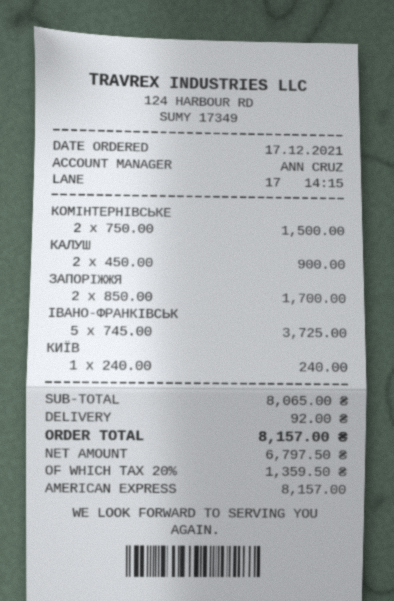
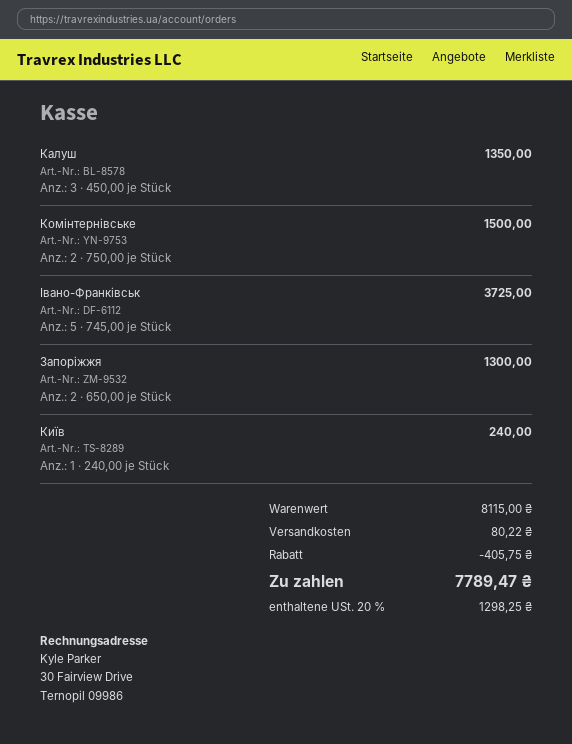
КАЛУШ: 2 x 450.00 = 900.00 -> 3 x 450.00 = 1350.00
ЗАПОРІЖЖЯ: 2 x 850.00 = 1700.00 -> 2 x 650.00 = 1300.00
subtotal: 8065.00 -> 8115.00
discount: none -> 405.75
shipping: 92.00 -> 80.22
tax: 20% = 1359.50 -> 20% = 1298.25
total: 8157.00 -> 7789.47

